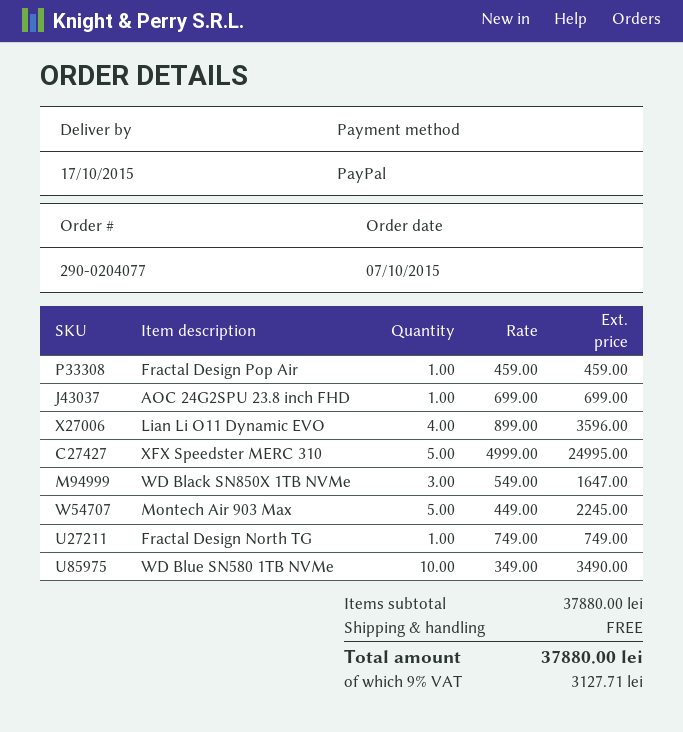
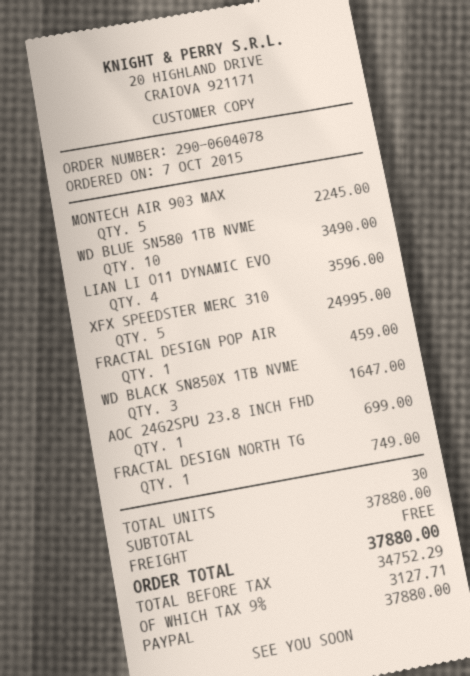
order number: 290-0204077 -> 290-0604078

